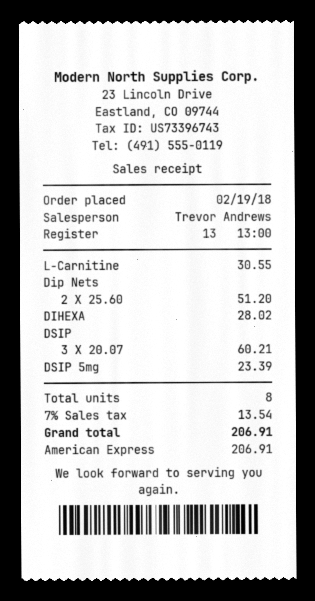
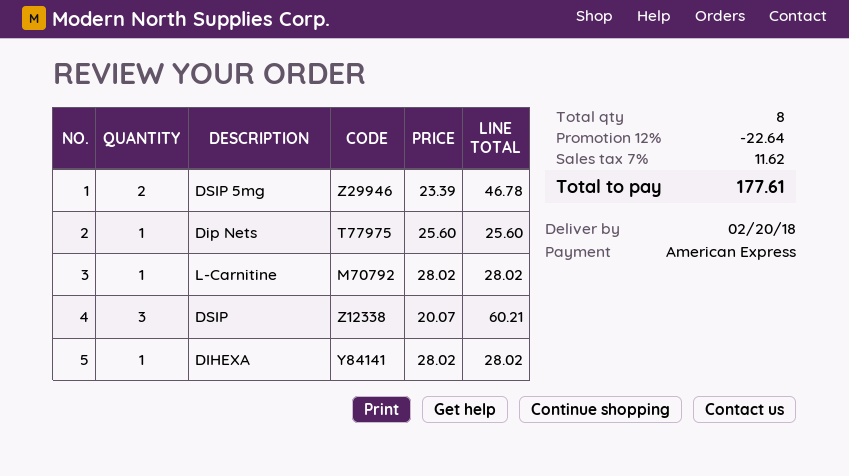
L-Carnitine: 1 x 30.55 = 30.55 -> 1 x 28.02 = 28.02
Dip Nets: 2 x 25.60 = 51.20 -> 1 x 25.60 = 25.60
DSIP 5mg: 1 x 23.39 = 23.39 -> 2 x 23.39 = 46.78
discount: none -> 12% = 22.64
tax: 7% = 13.54 -> 7% = 11.62
total: 206.91 -> 177.61

